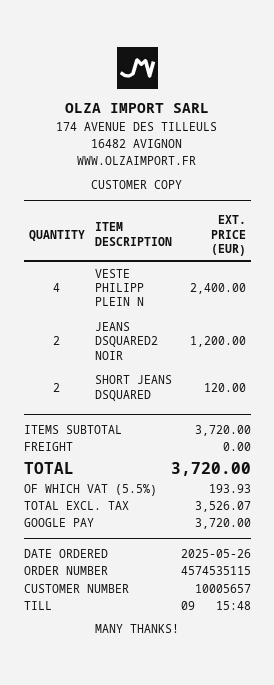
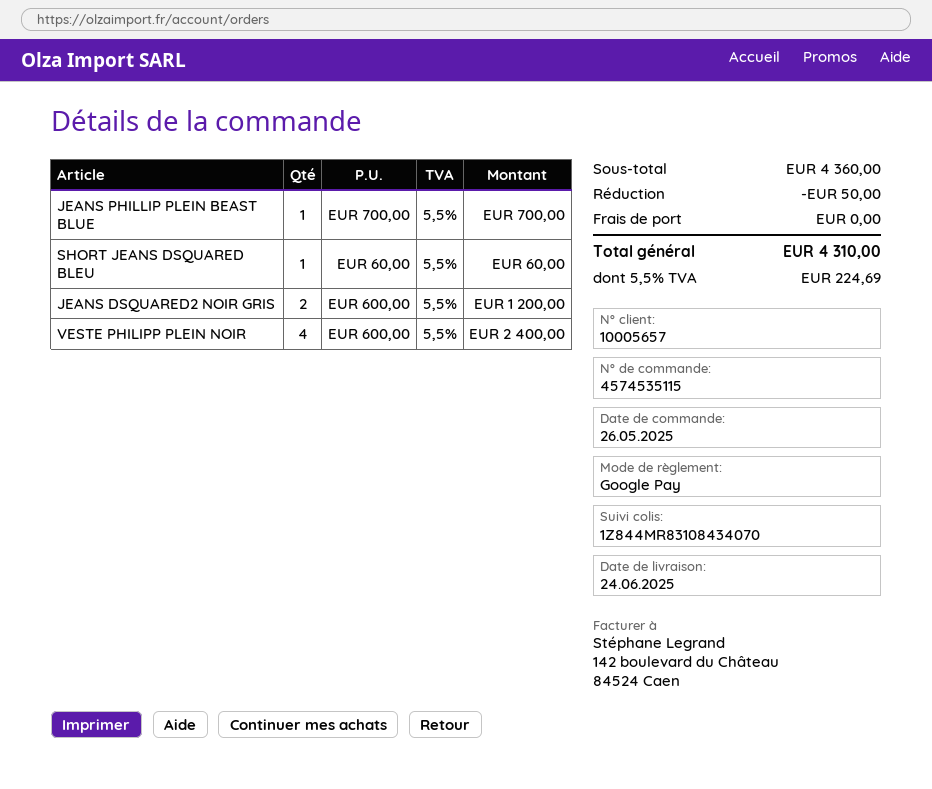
SHORT JEANS DSQUARED: 2 for 120.00 -> 1 for 60.00
JEANS PHILLIP PLEIN BEAST BLUE: none -> 1 for 700.00
subtotal: 3720.00 -> 4360.00
discount: none -> 50.00
tax: 5.5% = 193.93 -> 5.5% = 224.69
total: 3720.00 -> 4310.00

